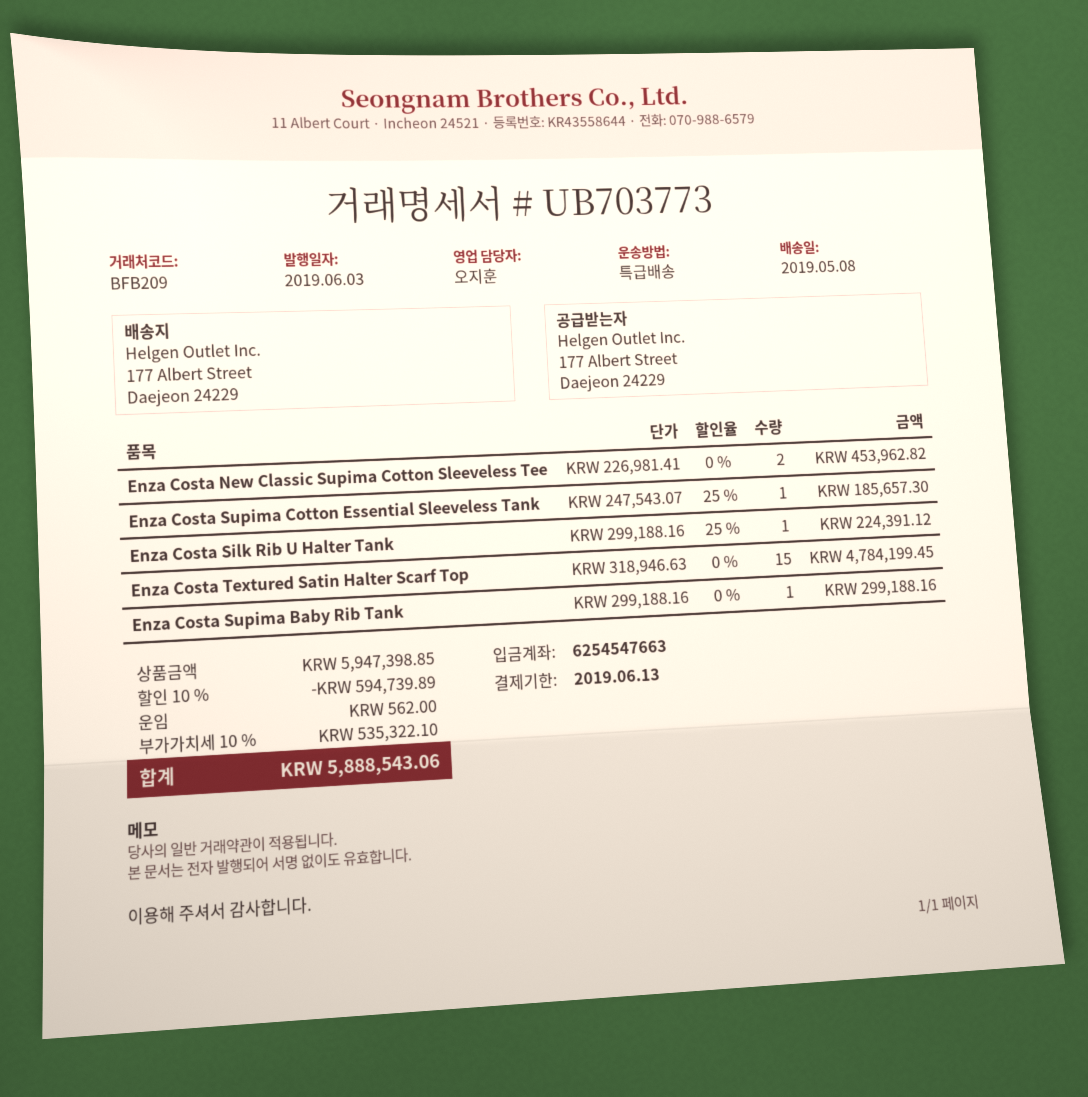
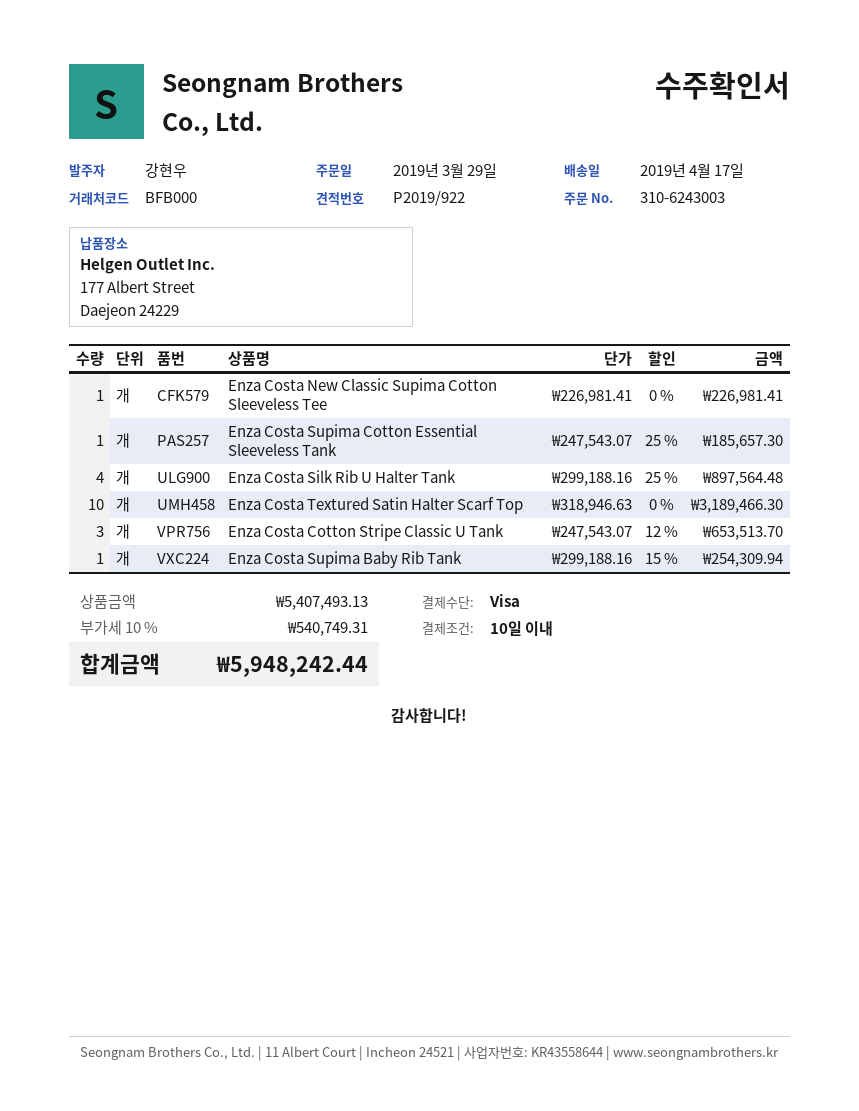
delivery date: 2019-05-08 -> 2019-04-17
customer number: BFB209 -> BFB000
Enza Costa New Classic Supima Cotton Sleeveless Tee: 2 x 226981.41 = 453962.82 -> 1 x 226981.41 = 226981.41
Enza Costa Silk Rib U Halter Tank: 1 x 299188.16 - 25% = 224391.12 -> 4 x 299188.16 - 25% = 897564.48
Enza Costa Textured Satin Halter Scarf Top: 15 x 318946.63 = 4784199.45 -> 10 x 318946.63 = 3189466.30
Enza Costa Supima Baby Rib Tank: 1 x 299188.16 = 299188.16 -> 1 x 299188.16 - 15% = 254309.94
Enza Costa Cotton Stripe Classic U Tank: none -> 3 x 247543.07 - 12% = 653513.70
subtotal: 5947398.85 -> 5407493.13
discount: 10% = 594739.89 -> none
shipping: 562.00 -> none
tax: 10% = 535322.10 -> 10% = 540749.31
total: 5888543.06 -> 5948242.44

